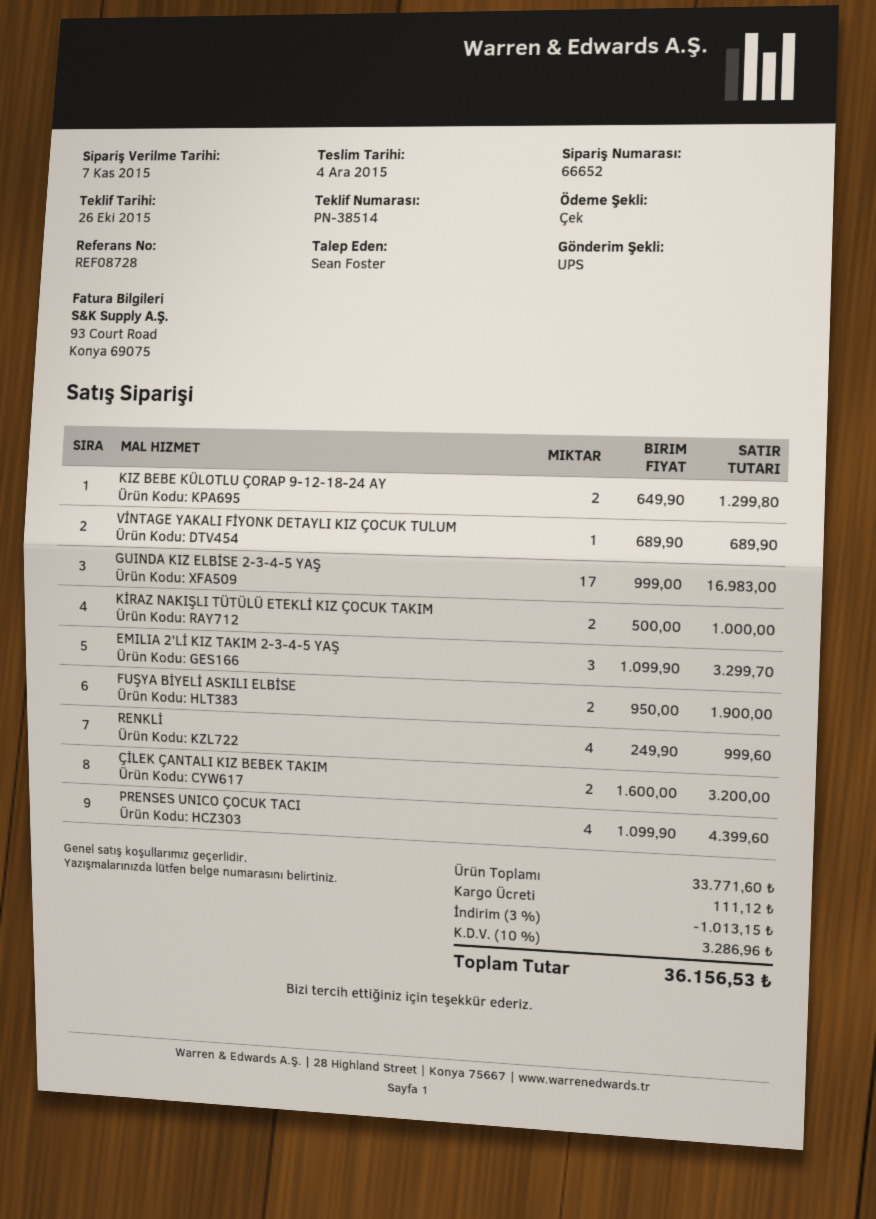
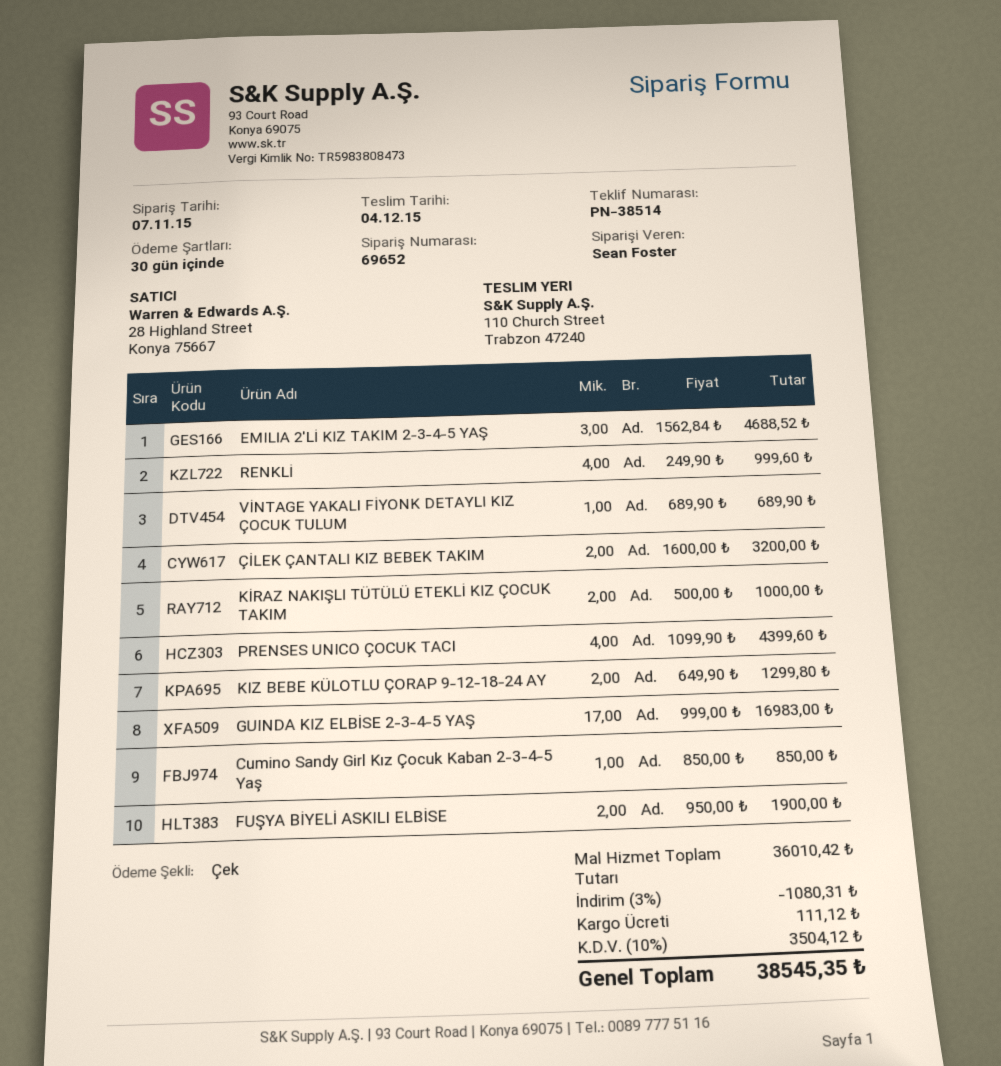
order number: 66652 -> 69652
EMILIA 2'Lİ KIZ TAKIM 2-3-4-5 YAŞ: 3 x 1099.90 = 3299.70 -> 3 x 1562.84 = 4688.52
Cumino Sandy Girl Kız Çocuk Kaban 2-3-4-5 Yaş: none -> 1 x 850.00 = 850.00
subtotal: 33771.60 -> 36010.42
discount: 3% = 1013.15 -> 3% = 1080.31
tax: 10% = 3286.96 -> 10% = 3504.12
total: 36156.53 -> 38545.35

